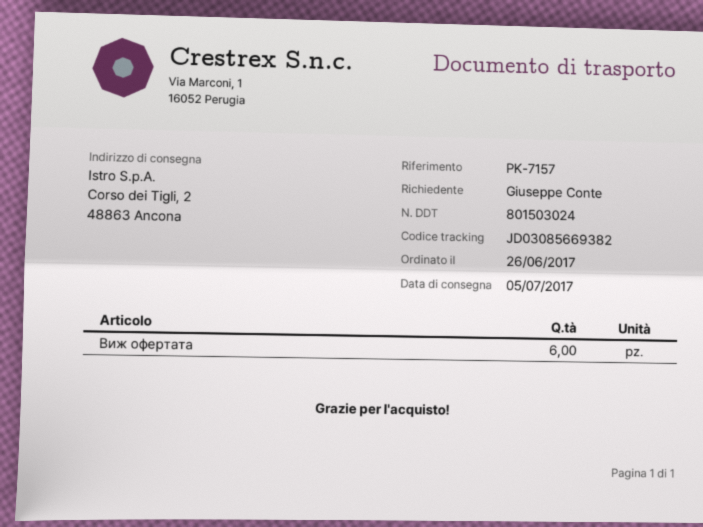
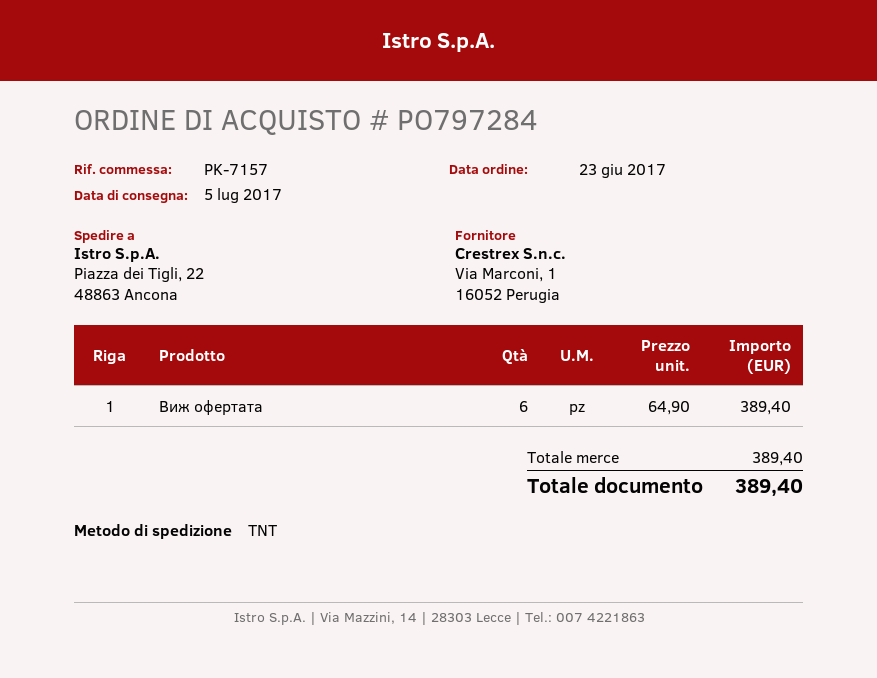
order date: 2017-06-26 -> 2017-06-23
ship to: Corso dei Tigli, 2, 48863 Ancona -> Piazza dei Tigli, 22, 48863 Ancona

